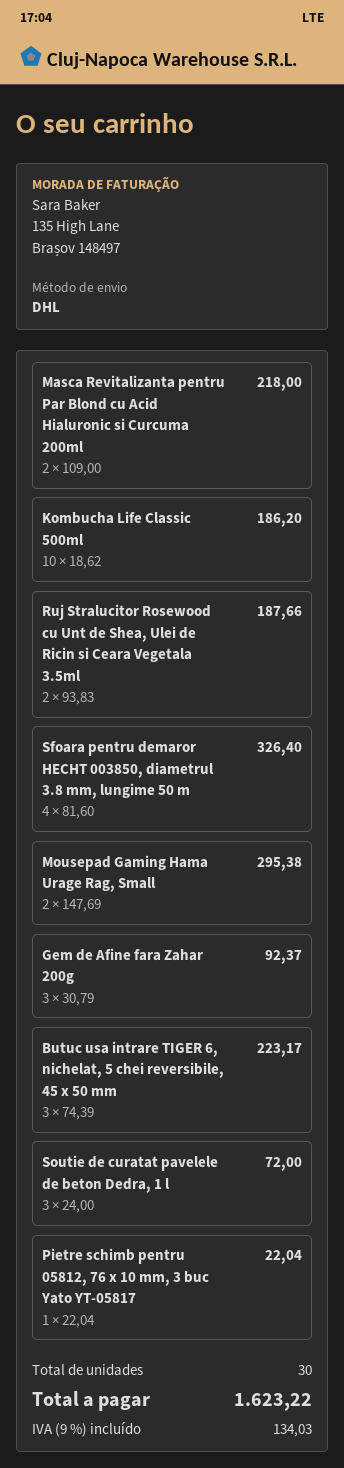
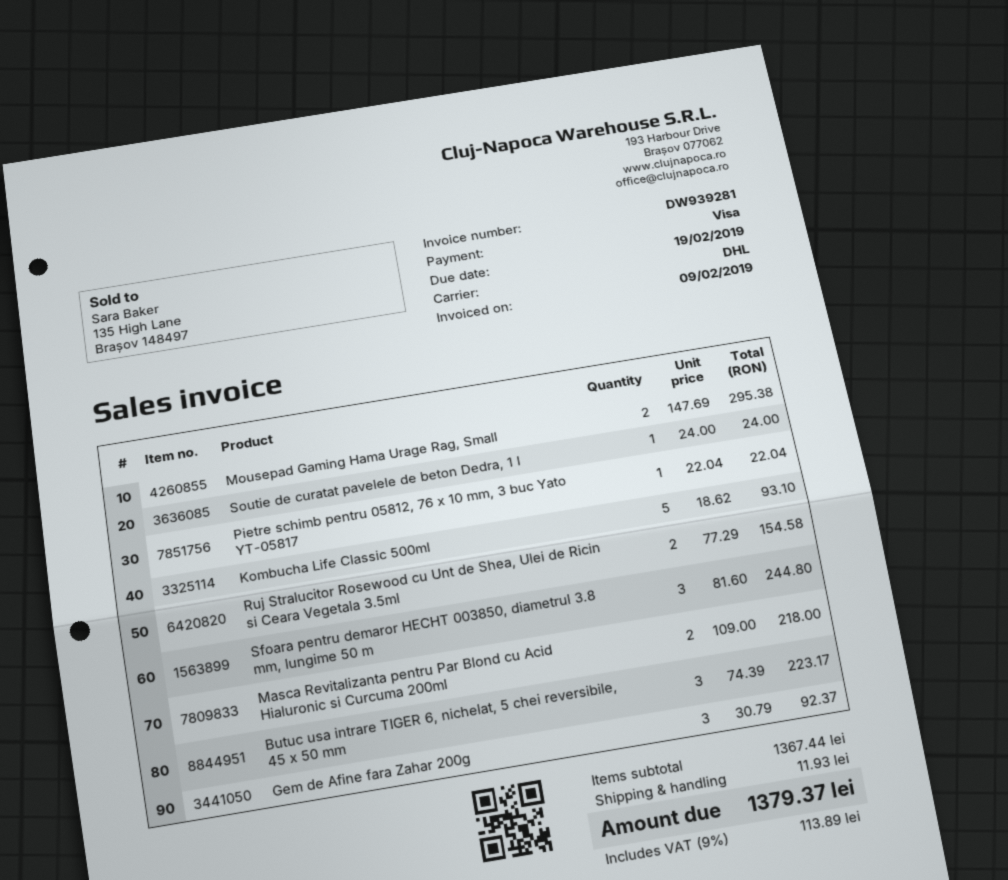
Kombucha Life Classic 500ml: 10 x 18.62 = 186.20 -> 5 x 18.62 = 93.10
Ruj Stralucitor Rosewood cu Unt de Shea, Ulei de Ricin si Ceara Vegetala 3.5ml: 2 x 93.83 = 187.66 -> 2 x 77.29 = 154.58
Sfoara pentru demaror HECHT 003850, diametrul 3.8 mm, lungime 50 m: 4 x 81.60 = 326.40 -> 3 x 81.60 = 244.80
Soutie de curatat pavelele de beton Dedra, 1 l: 3 x 24.00 = 72.00 -> 1 x 24.00 = 24.00
shipping: none -> 11.93
tax: 9% = 134.03 -> 9% = 113.89
total: 1623.22 -> 1379.37

